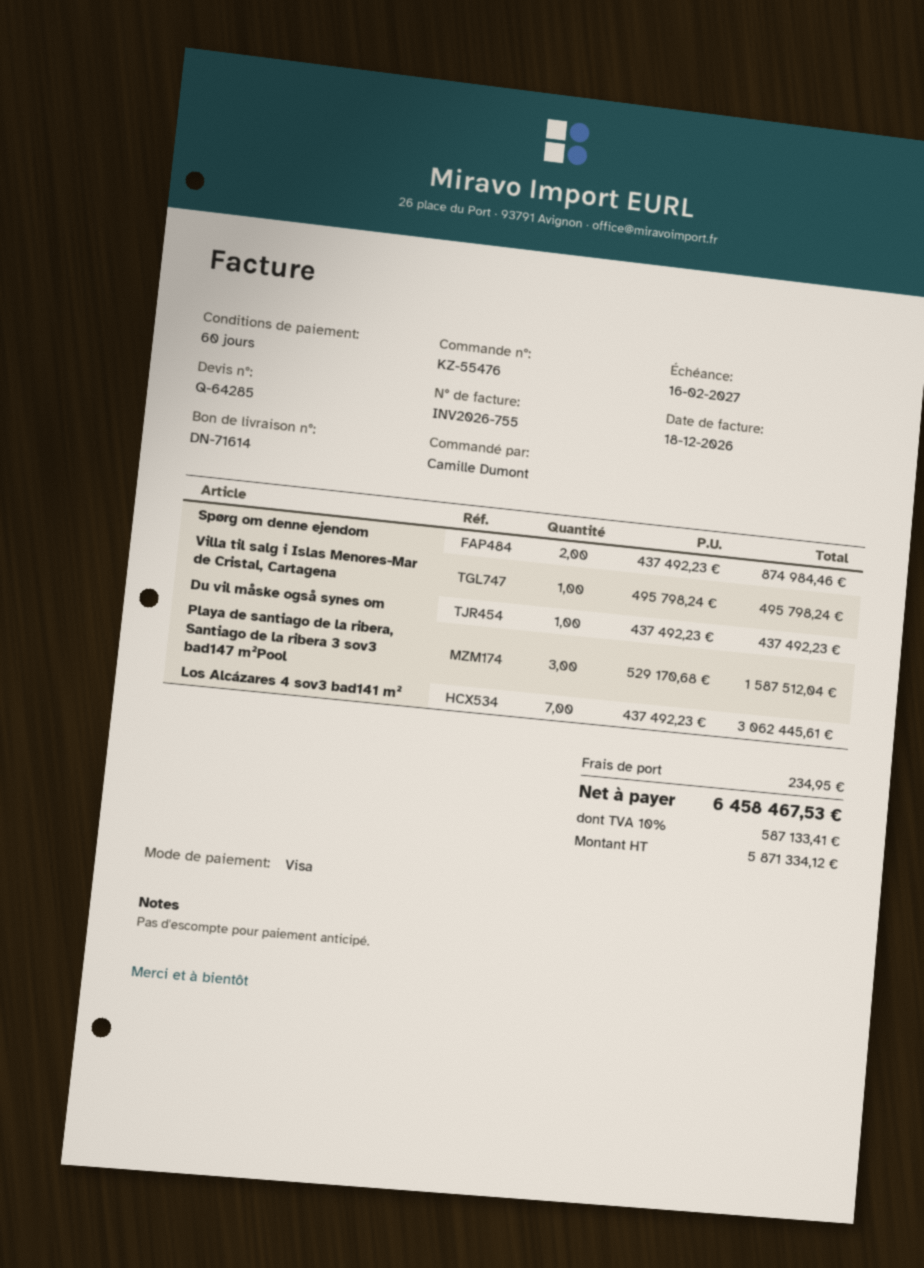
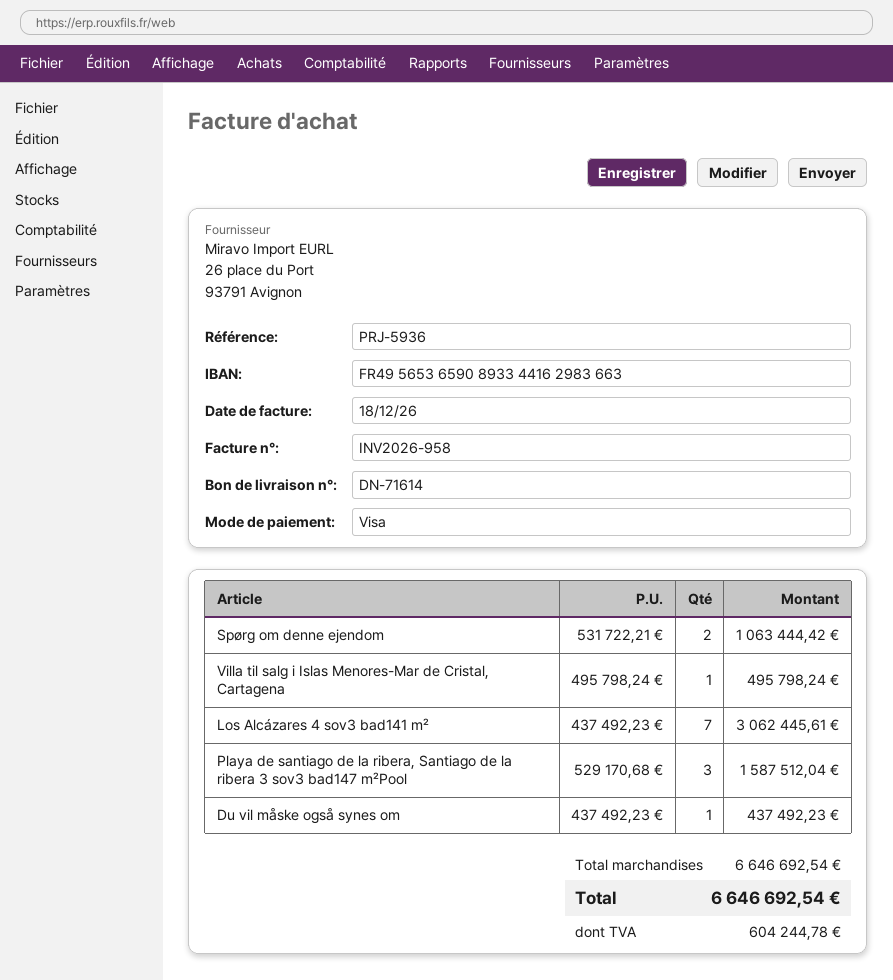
invoice number: INV2026-755 -> INV2026-958
Spørg om denne ejendom: 2 x 437492.23 = 874984.46 -> 2 x 531722.21 = 1063444.42
shipping: 234.95 -> none
tax: 587133.41 -> 604244.78
total: 6458467.53 -> 6646692.54

